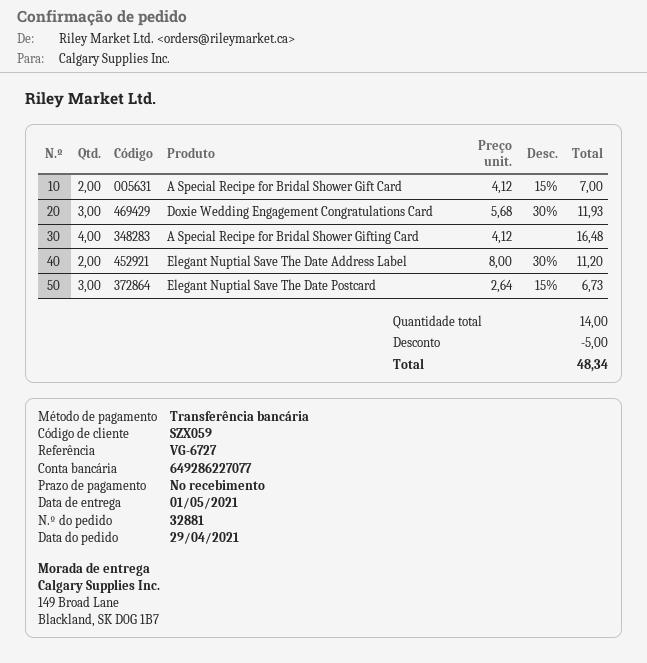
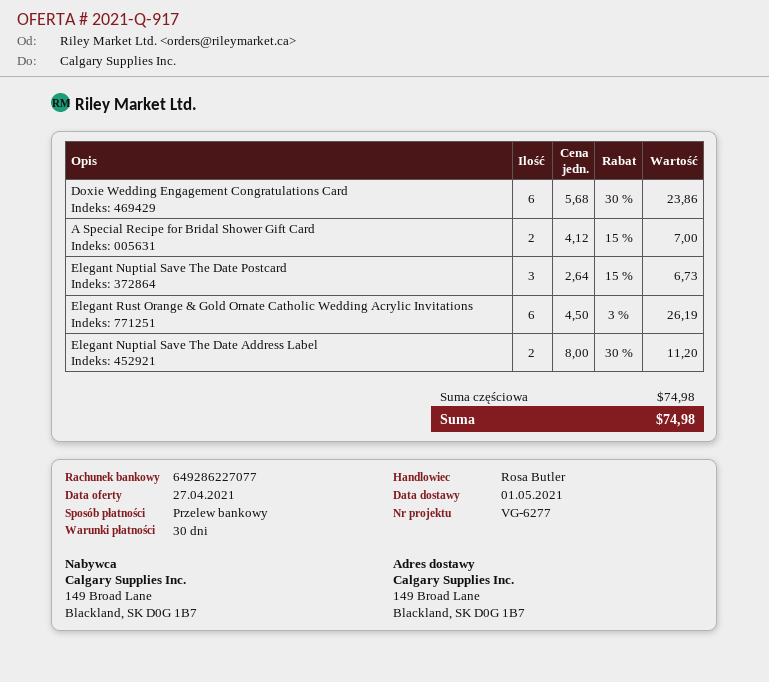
payment terms: on receipt -> 30 days
reference: VG-6727 -> VG-6277
Doxie Wedding Engagement Congratulations Card: 3 x 5.68 - 30% = 11.93 -> 6 x 5.68 - 30% = 23.86
A Special Recipe for Bridal Shower Gifting Card: 4 x 4.12 = 16.48 -> none
Elegant Rust Orange & Gold Ornate Catholic Wedding Acrylic Invitations: none -> 6 x 4.50 - 3% = 26.19
discount: 5.00 -> none
total: 48.34 -> 74.98

